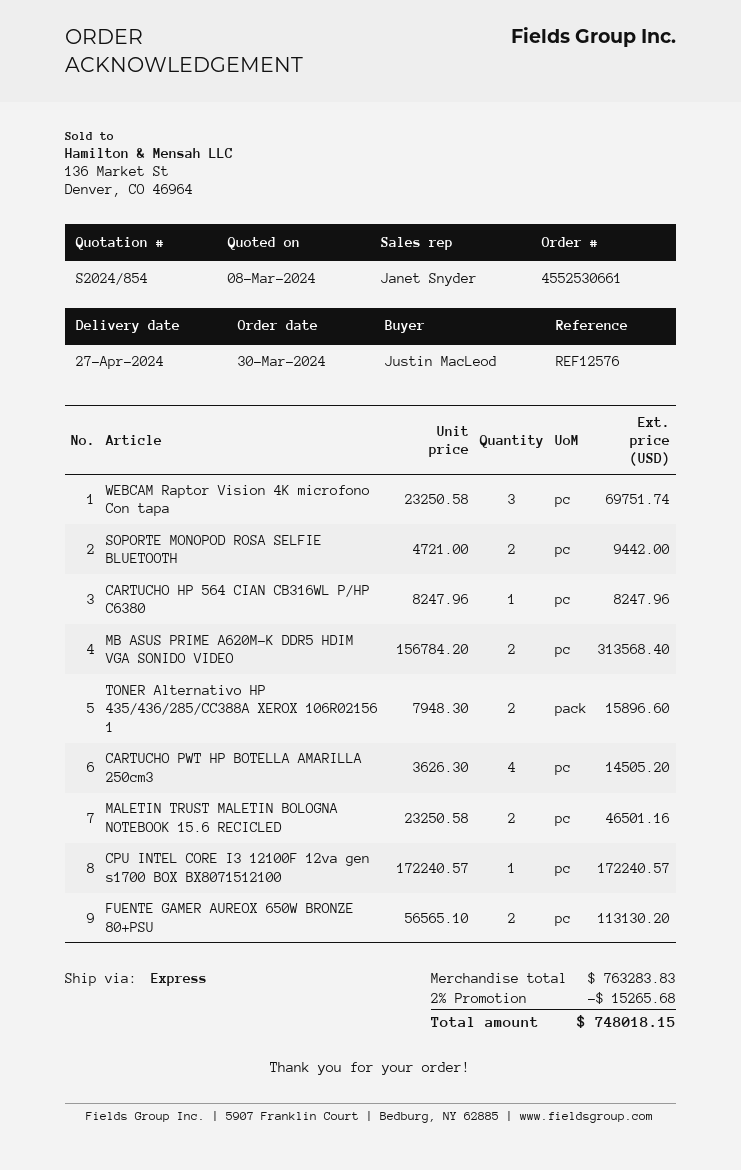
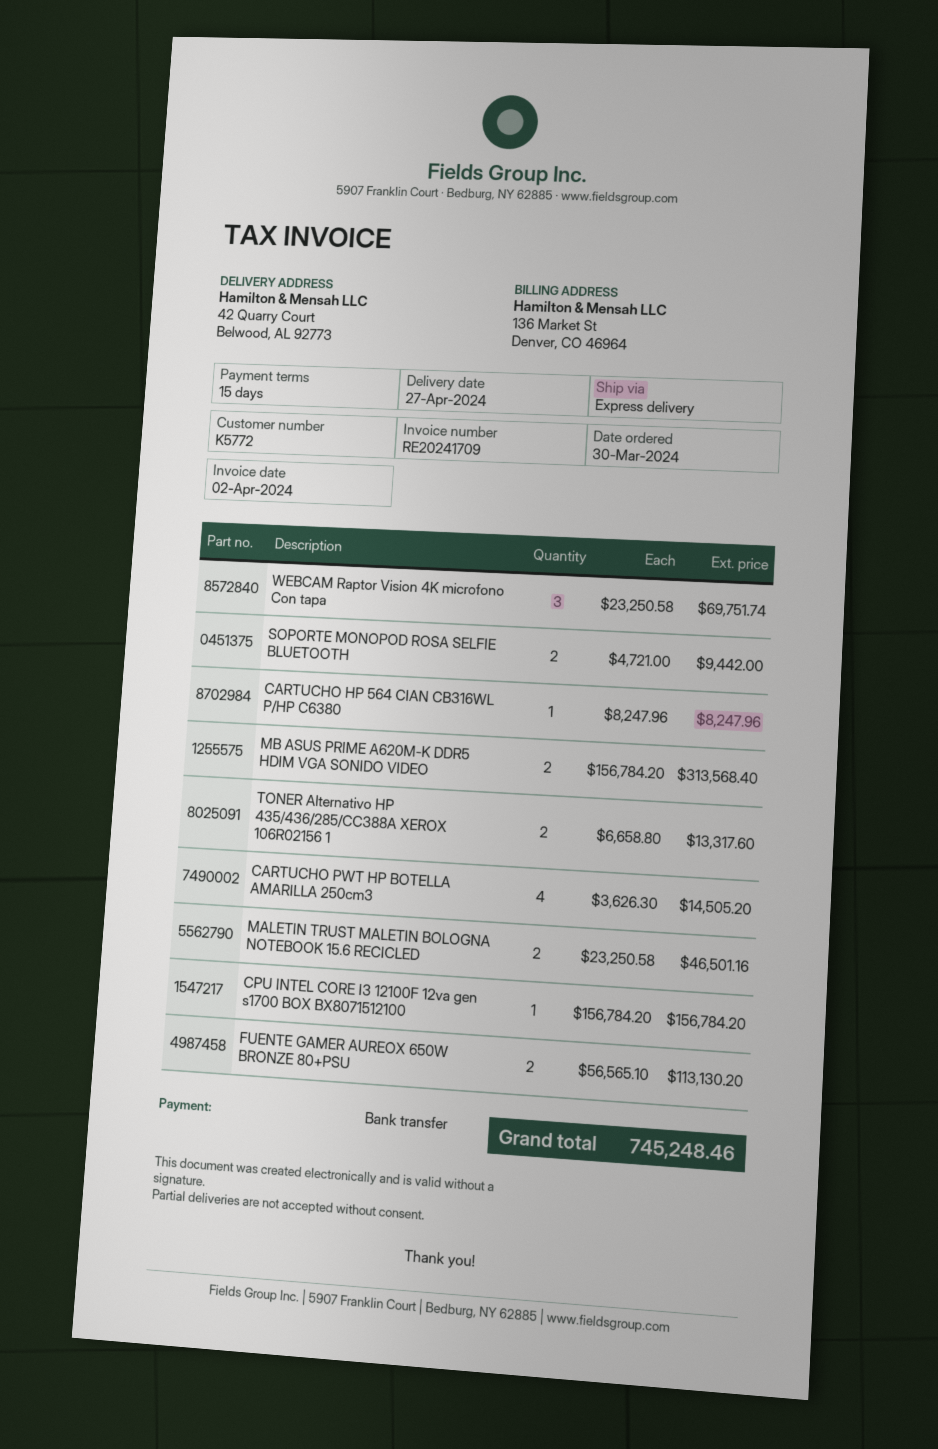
TONER Alternativo HP 435/436/285/CC388A XEROX 106R02156 1: 2 x 7948.30 = 15896.60 -> 2 x 6658.80 = 13317.60
CPU INTEL CORE I3 12100F 12va gen s1700 BOX BX8071512100: 1 x 172240.57 = 172240.57 -> 1 x 156784.20 = 156784.20
discount: 2% = 15265.68 -> none
total: 748018.15 -> 745248.46

